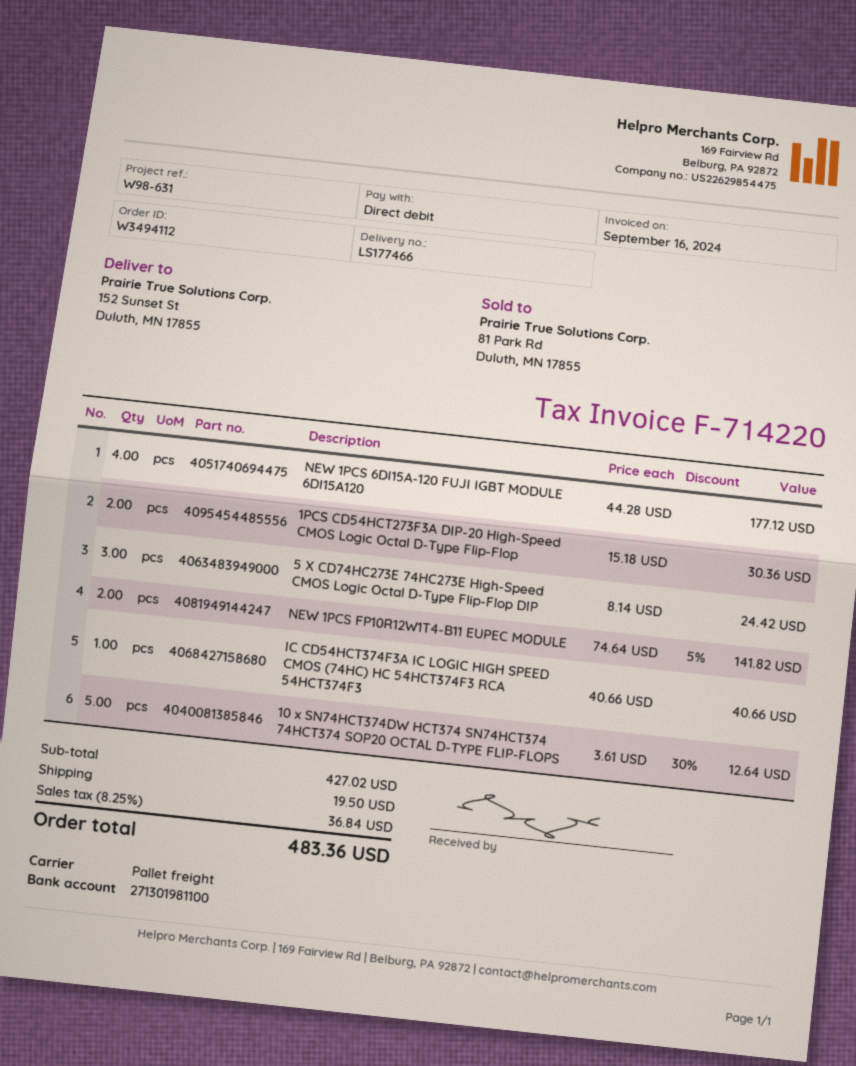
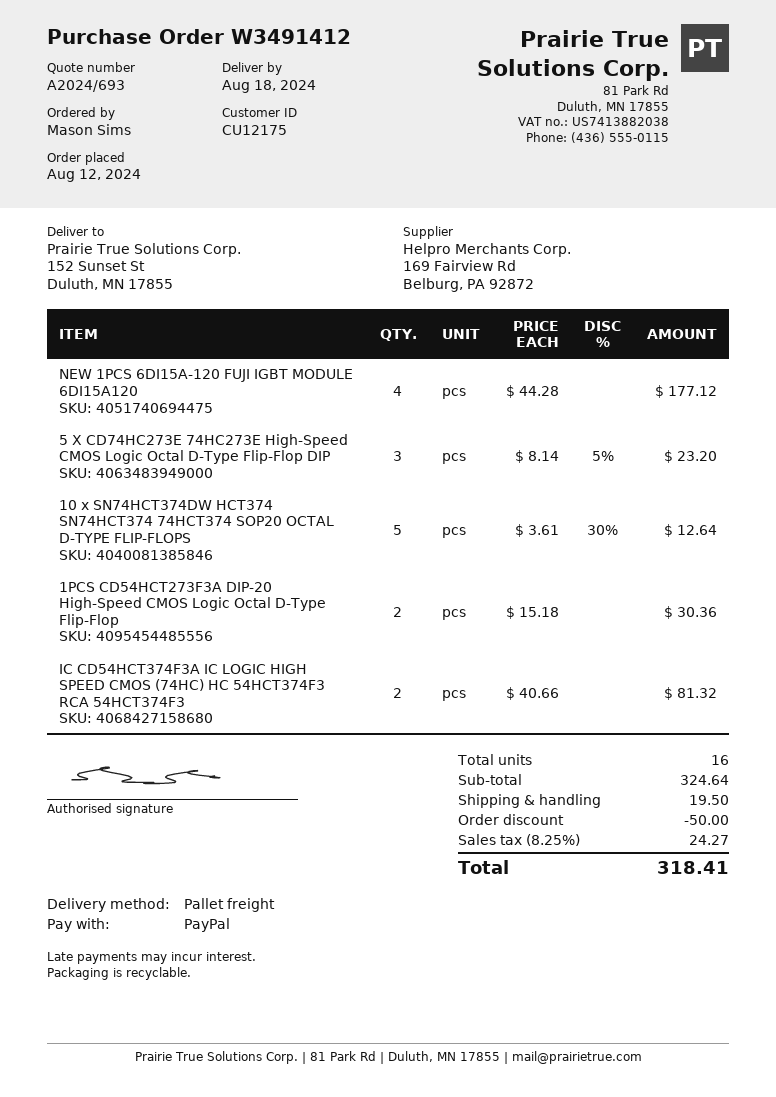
order number: W3494112 -> W3491412
payment method: direct debit -> PayPal
5 X CD74HC273E 74HC273E High-Speed CMOS Logic Octal D-Type Flip-Flop DIP: 3 x 8.14 = 24.42 -> 3 x 8.14 - 5% = 23.20
NEW 1PCS FP10R12W1T4-B11 EUPEC MODULE: 2 x 74.64 - 5% = 141.82 -> none
IC CD54HCT374F3A IC LOGIC HIGH SPEED CMOS (74HC) HC 54HCT374F3 RCA 54HCT374F3: 1 x 40.66 = 40.66 -> 2 x 40.66 = 81.32
subtotal: 427.02 -> 324.64
discount: none -> 50.00
tax: 8.25% = 36.84 -> 8.25% = 24.27
total: 483.36 -> 318.41

